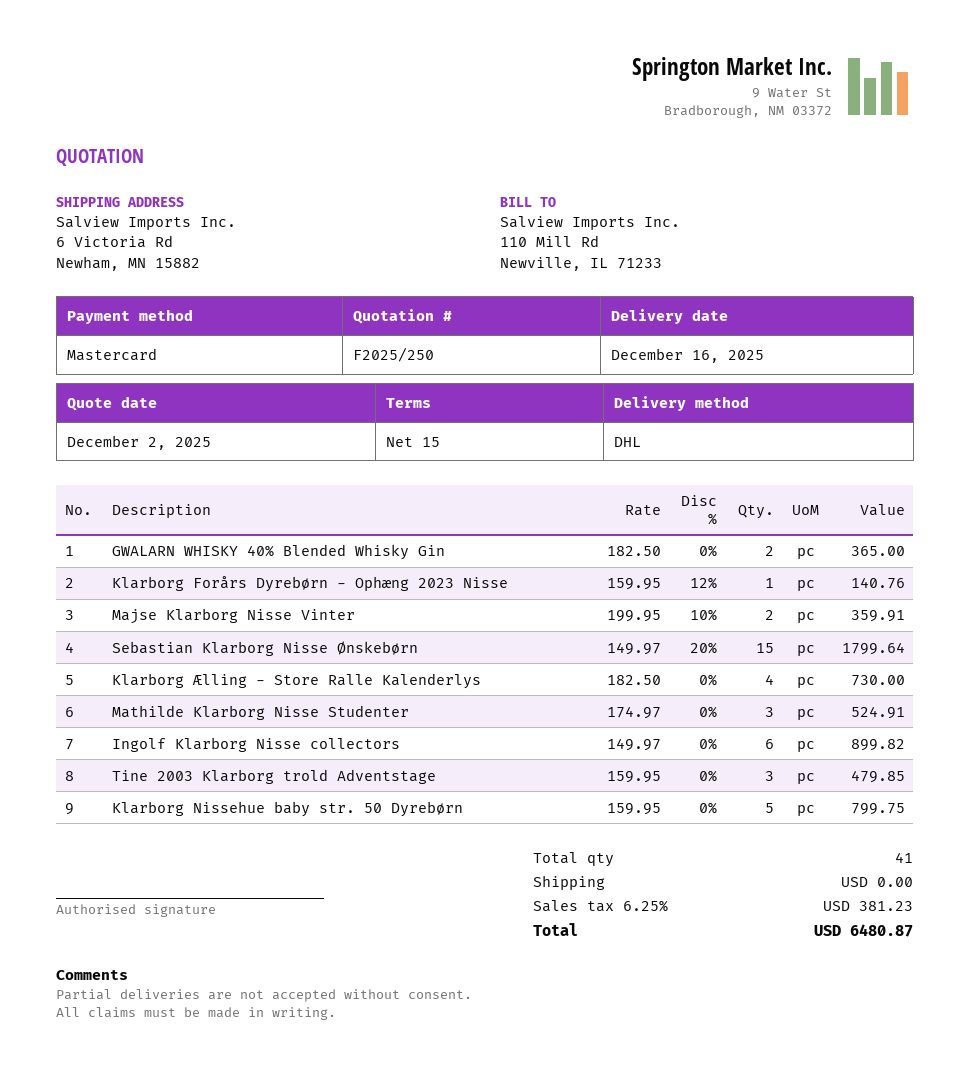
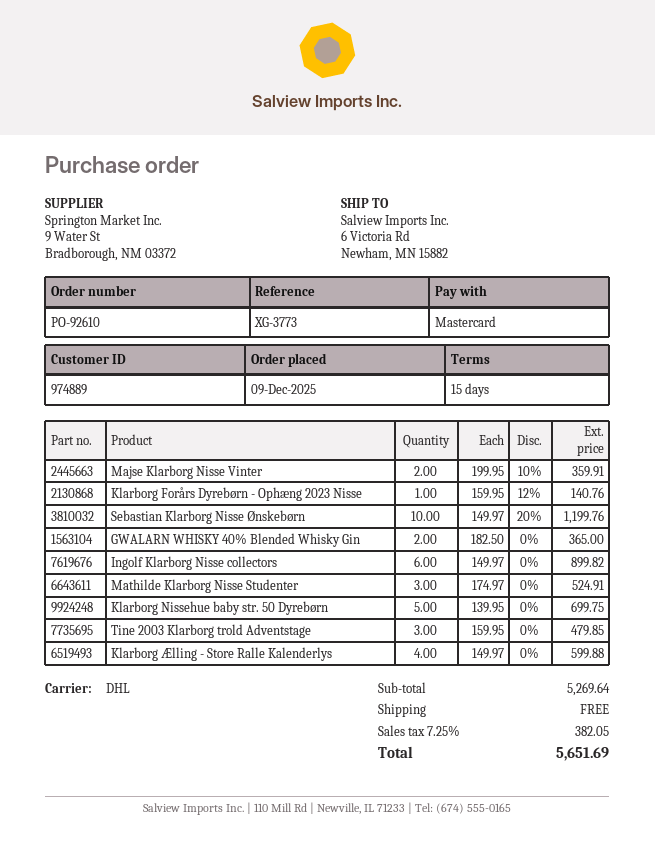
Sebastian Klarborg Nisse Ønskebørn: 15 x 149.97 - 20% = 1799.64 -> 10 x 149.97 - 20% = 1199.76
Klarborg Ælling - Store Ralle Kalenderlys: 4 x 182.50 = 730.00 -> 4 x 149.97 = 599.88
Klarborg Nissehue baby str. 50 Dyrebørn: 5 x 159.95 = 799.75 -> 5 x 139.95 = 699.75
tax: 6.25% = 381.23 -> 7.25% = 382.05
total: 6480.87 -> 5651.69

